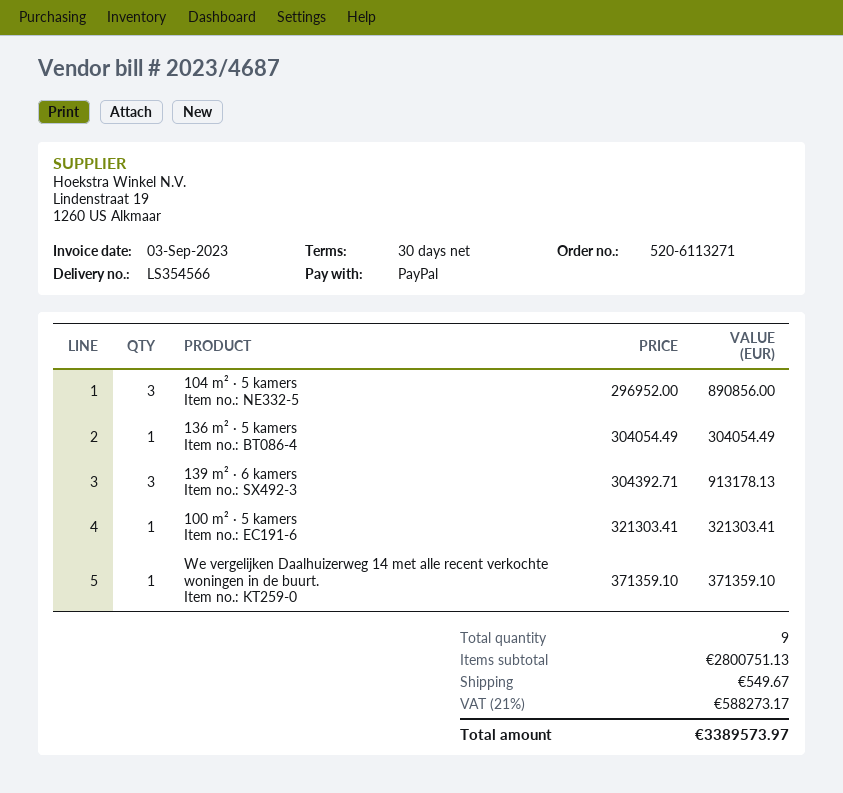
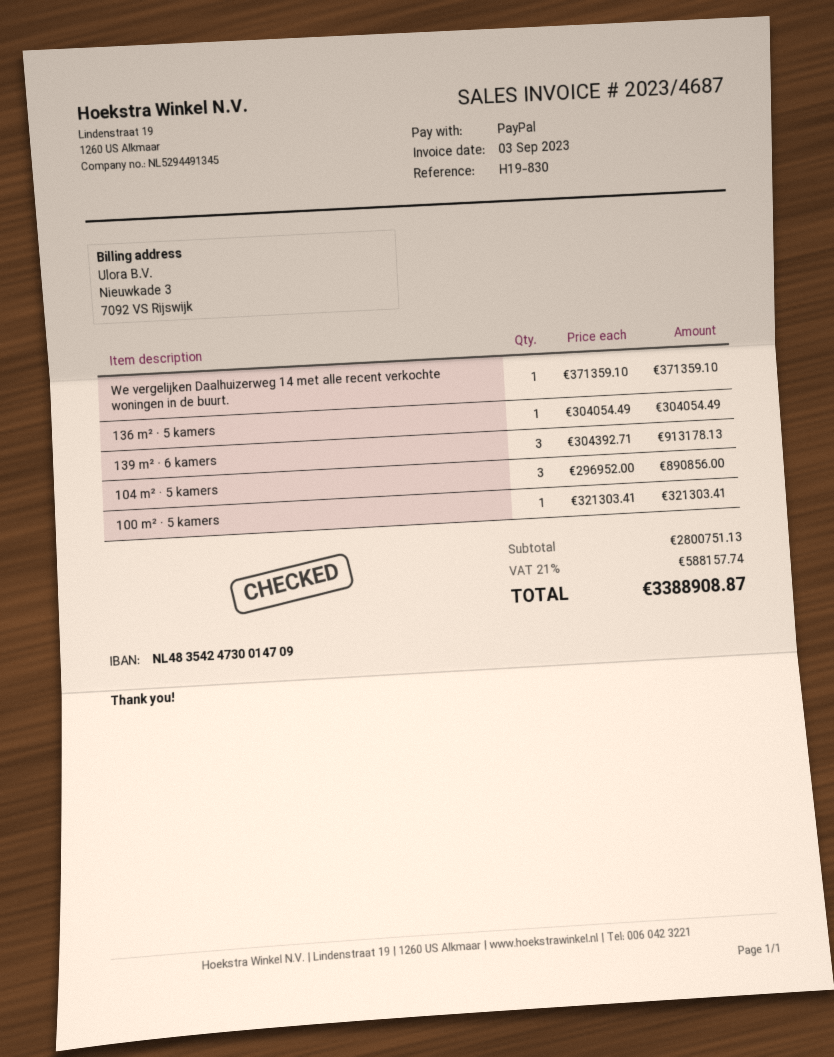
shipping: 549.67 -> none
tax: 21% = 588273.17 -> 21% = 588157.74
total: 3389573.97 -> 3388908.87

